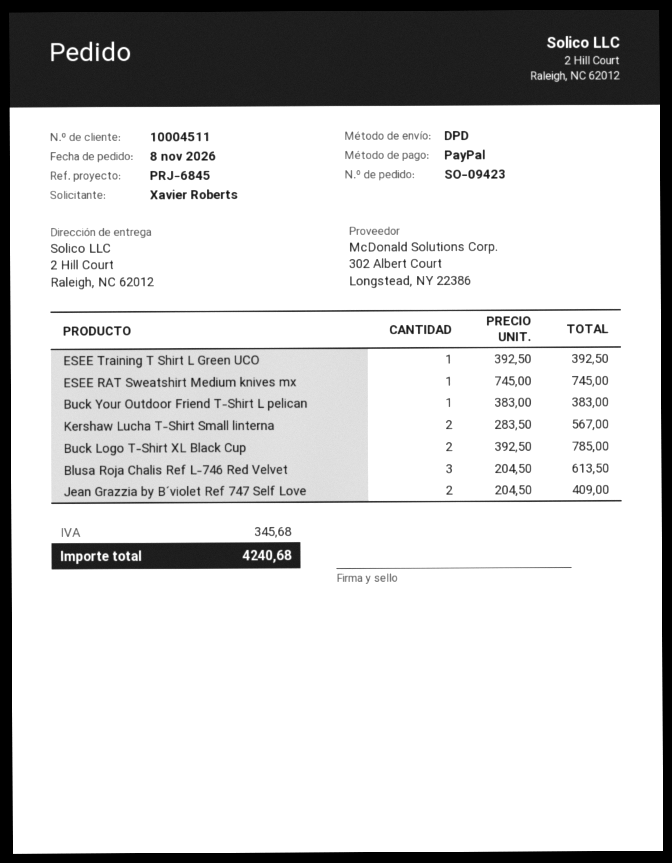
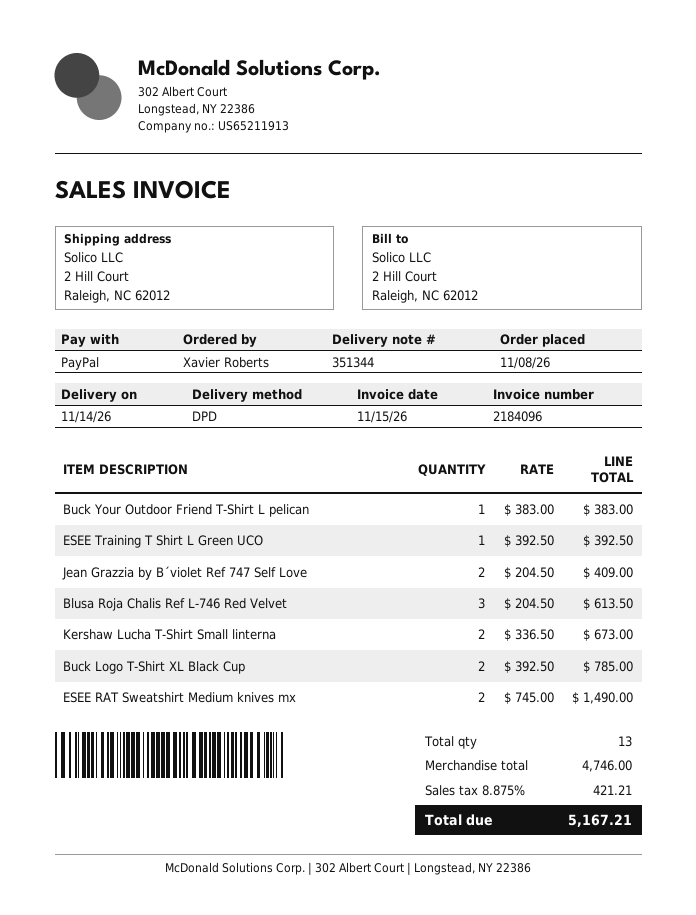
ESEE RAT Sweatshirt Medium knives mx: 1 x 745.00 = 745.00 -> 2 x 745.00 = 1490.00
Kershaw Lucha T-Shirt Small linterna: 2 x 283.50 = 567.00 -> 2 x 336.50 = 673.00
tax: 345.68 -> 421.21
total: 4240.68 -> 5167.21

